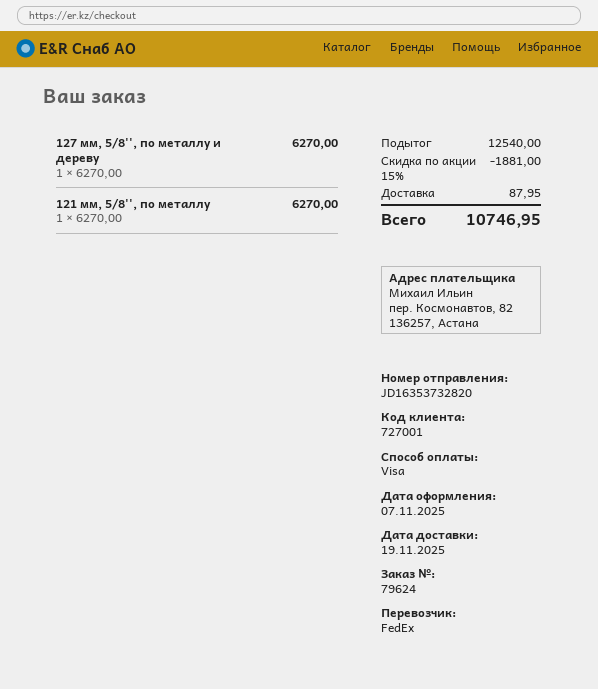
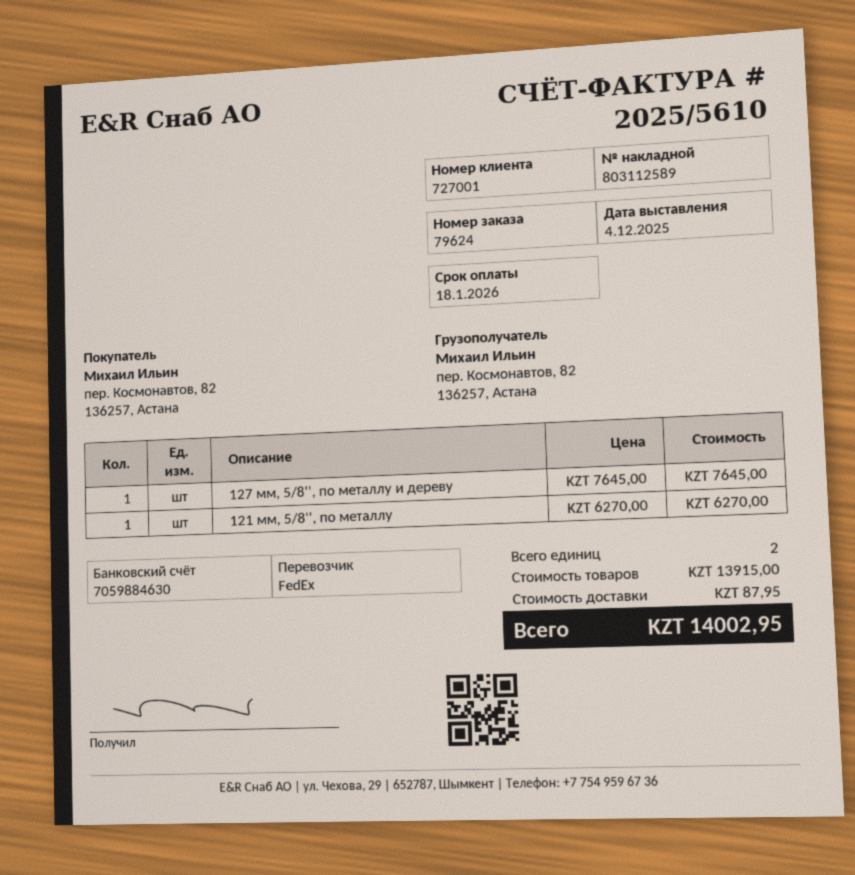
127 мм, 5/8'', по металлу и дереву: 1 x 6270.00 = 6270.00 -> 1 x 7645.00 = 7645.00
subtotal: 12540.00 -> 13915.00
discount: 15% = 1881.00 -> none
total: 10746.95 -> 14002.95

